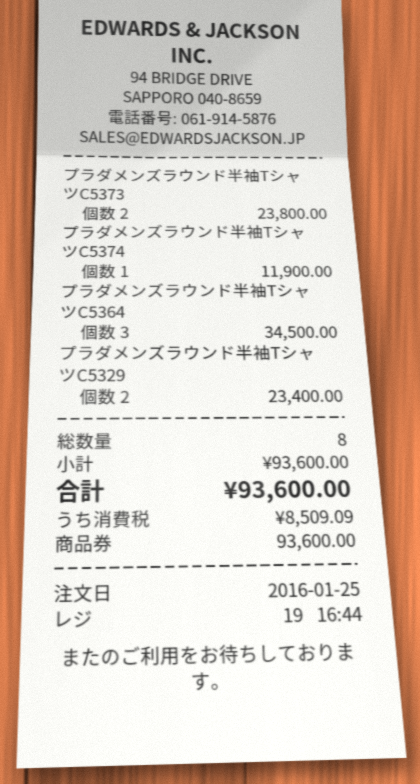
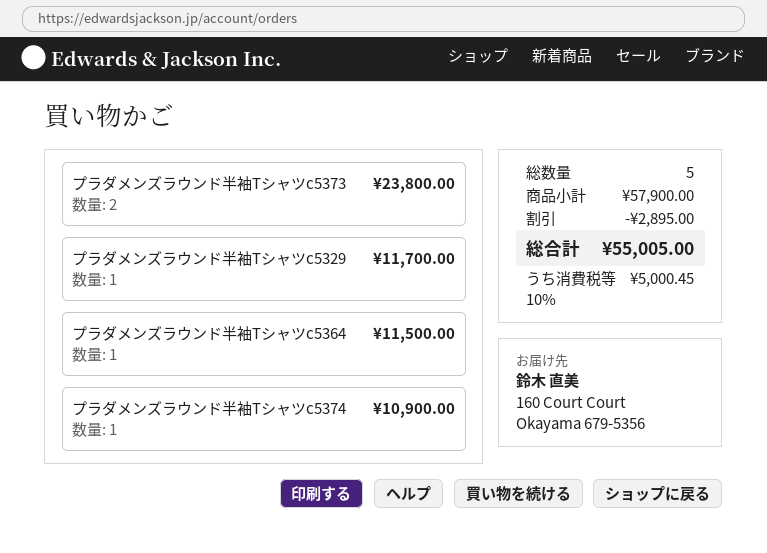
プラダメンズラウンド半袖TシャツC5374: 1 for 11900.00 -> 1 for 10900.00
プラダメンズラウンド半袖TシャツC5364: 3 for 34500.00 -> 1 for 11500.00
プラダメンズラウンド半袖TシャツC5329: 2 for 23400.00 -> 1 for 11700.00
total quantity: 8 -> 5
subtotal: 93600.00 -> 57900.00
discount: none -> 2895.00
tax: 8509.09 -> 5000.45
total: 93600.00 -> 55005.00

